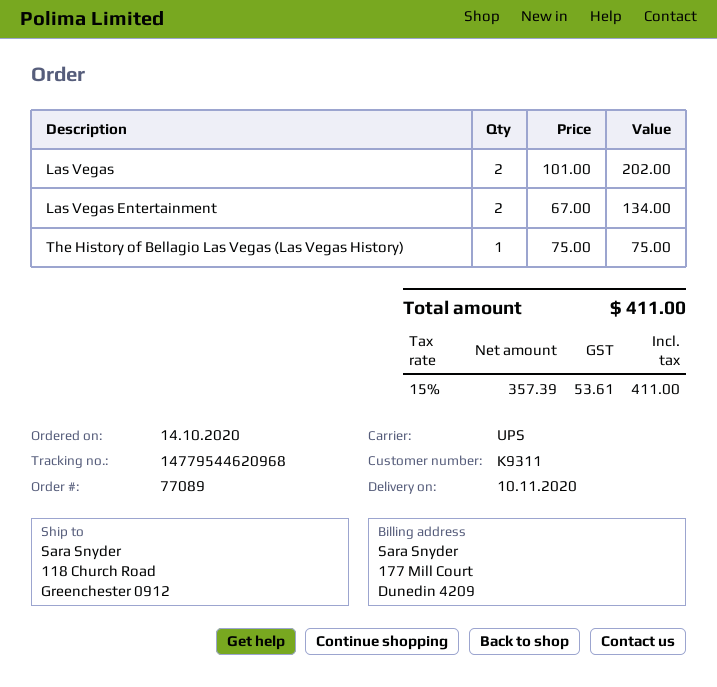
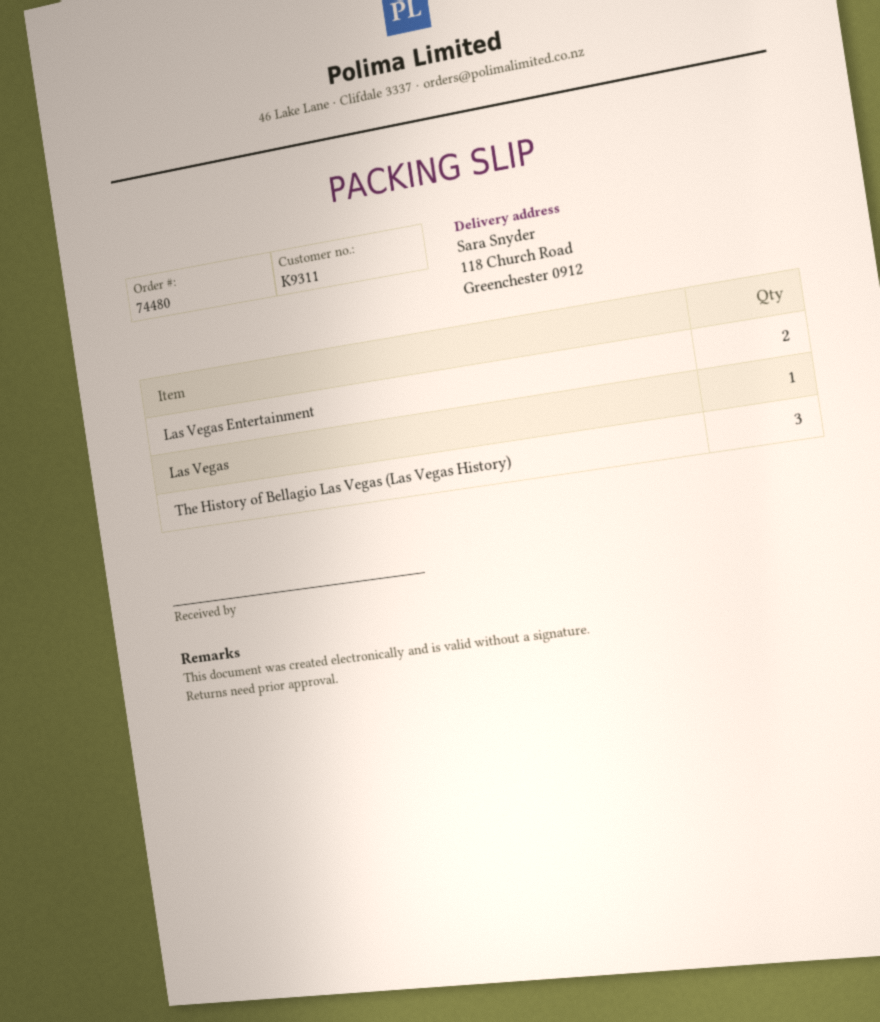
order number: 77089 -> 74480
Las Vegas: 2 -> 1
The History of Bellagio Las Vegas (Las Vegas History): 1 -> 3

